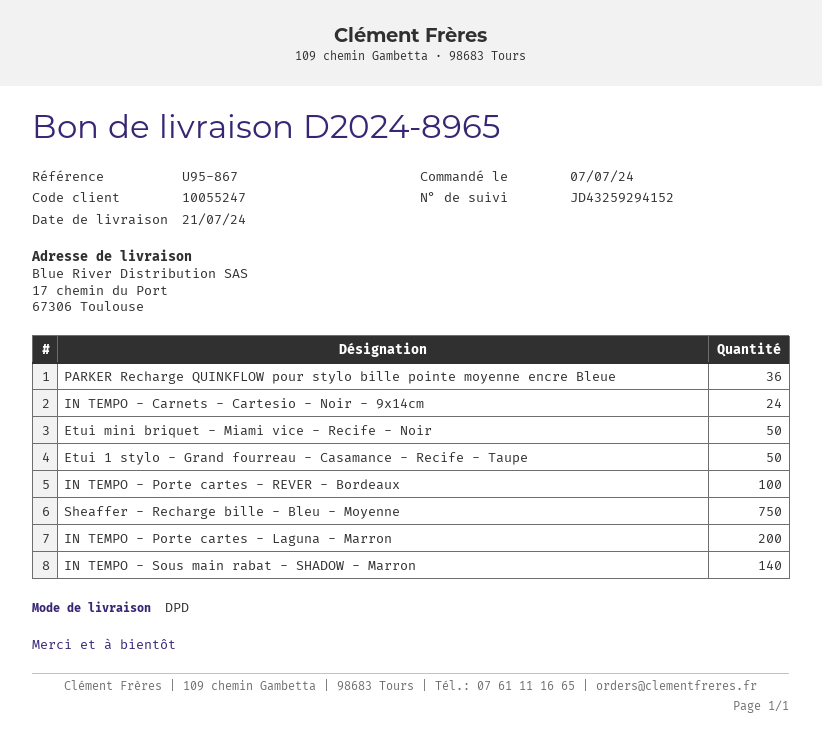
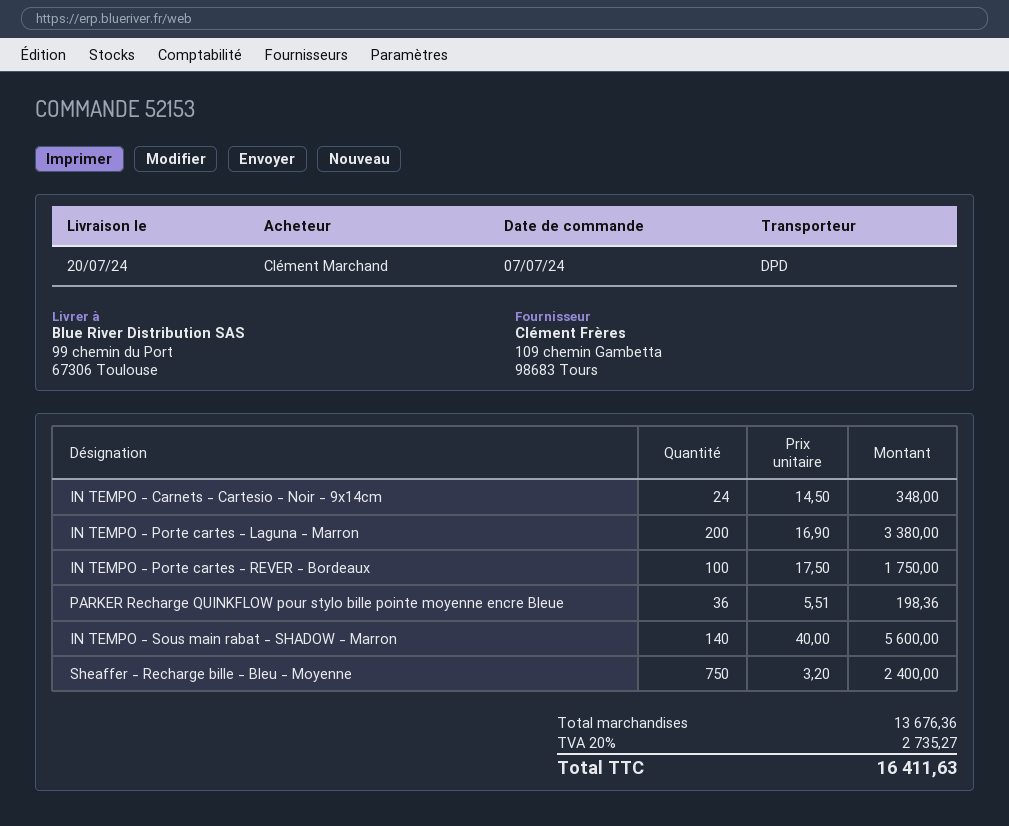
delivery date: 2024-07-21 -> 2024-07-20
ship to: 17 chemin du Port, 67306 Toulouse -> 99 chemin du Port, 67306 Toulouse
Etui mini briquet - Miami vice - Recife - Noir: 50 -> none
Etui 1 stylo - Grand fourreau - Casamance - Recife - Taupe: 50 -> none

